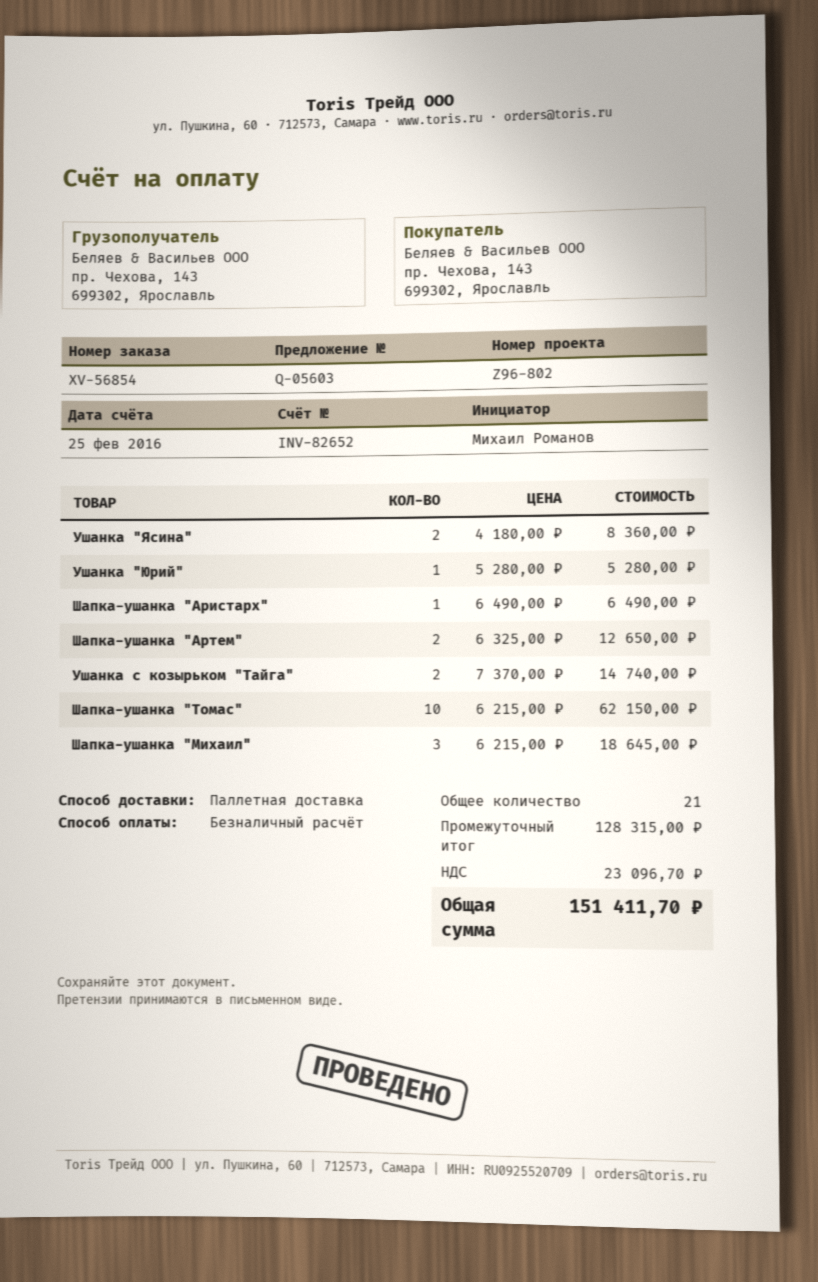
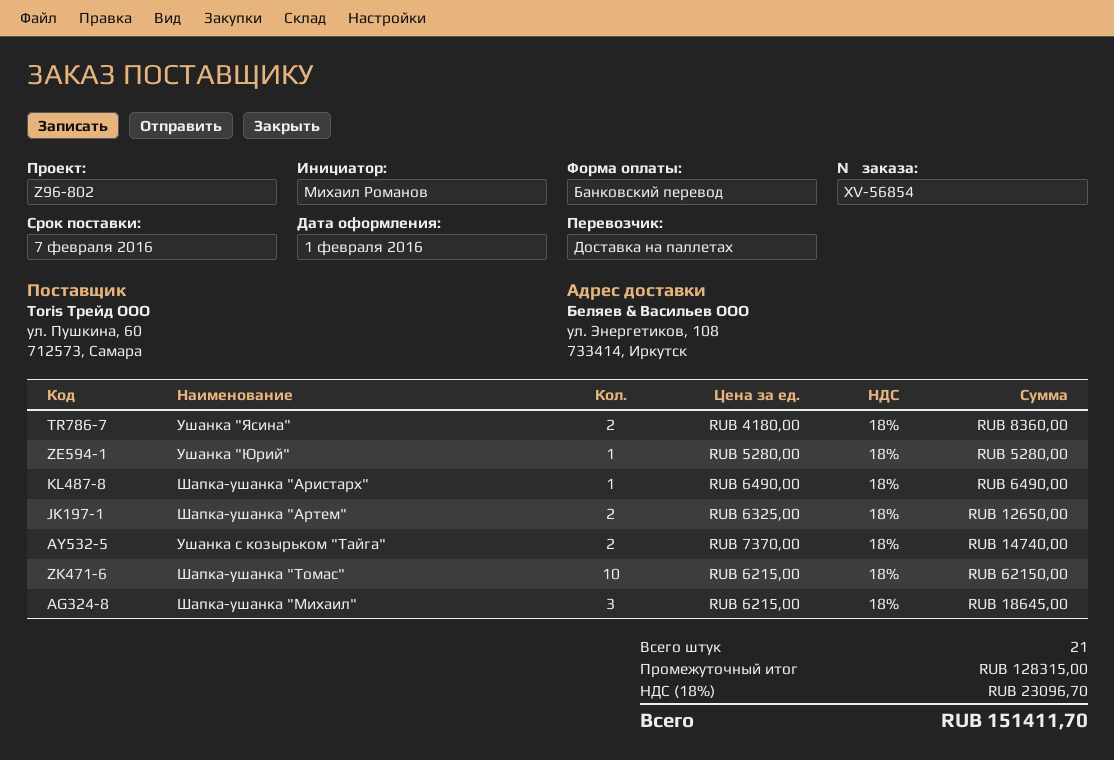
ship to: пр. Чехова, 143, 699302, Ярославль -> ул. Энергетиков, 108, 733414, Иркутск

